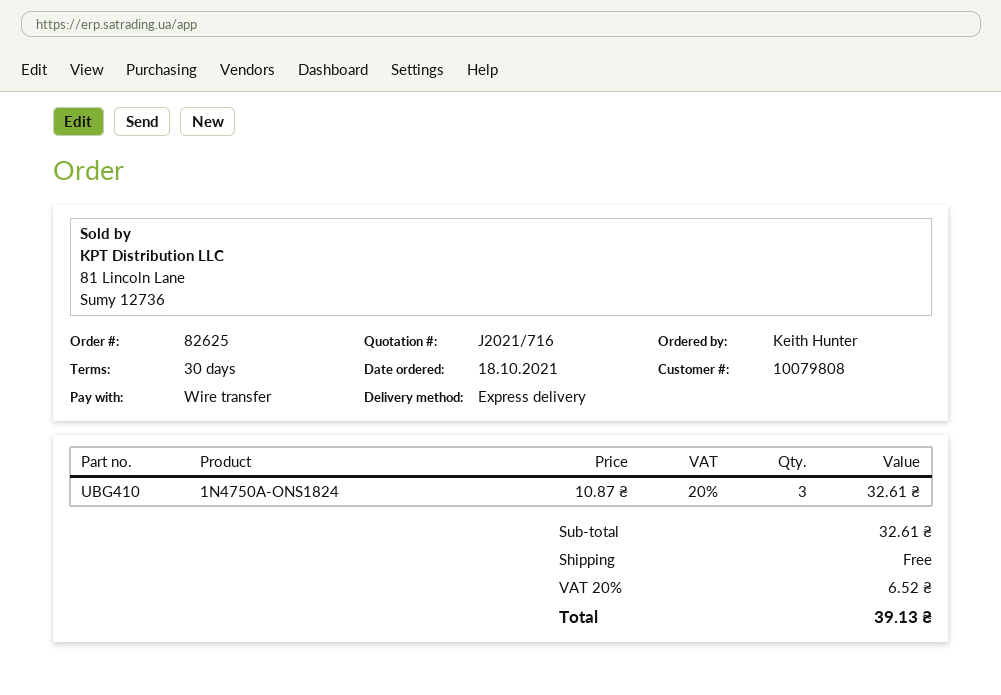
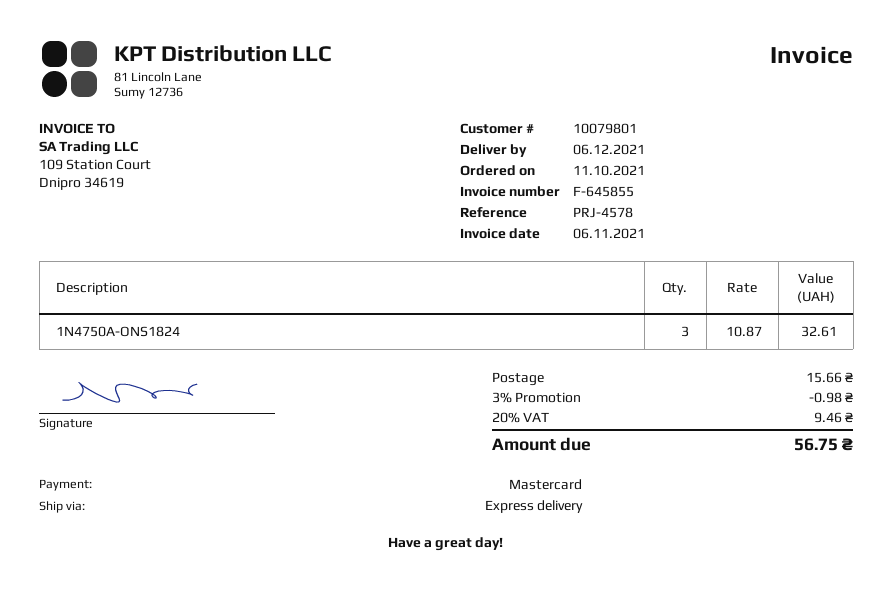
order date: 2021-10-18 -> 2021-10-11
customer number: 10079808 -> 10079801
payment method: bank transfer -> Mastercard
discount: none -> 3% = 0.98
shipping: 0.00 -> 15.66
tax: 20% = 6.52 -> 20% = 9.46
total: 39.13 -> 56.75

